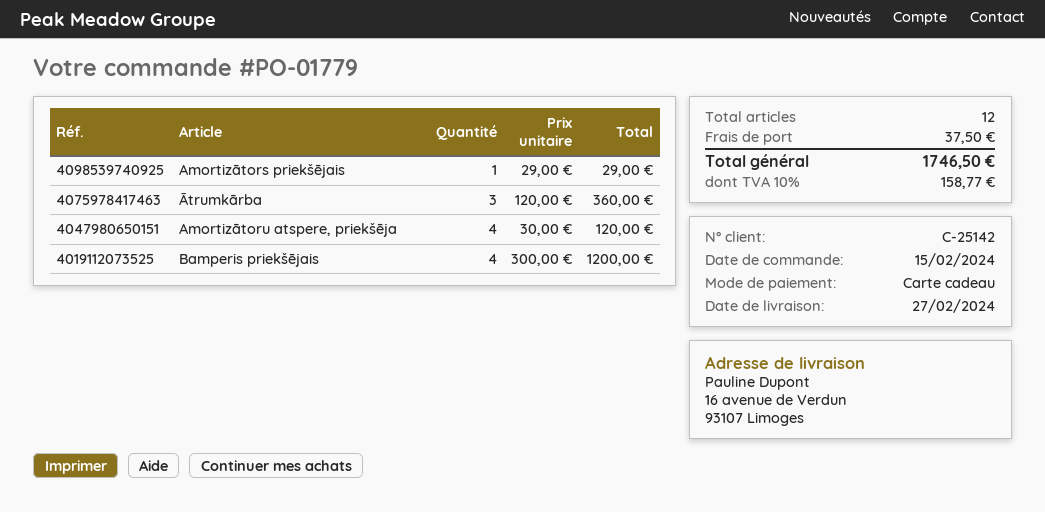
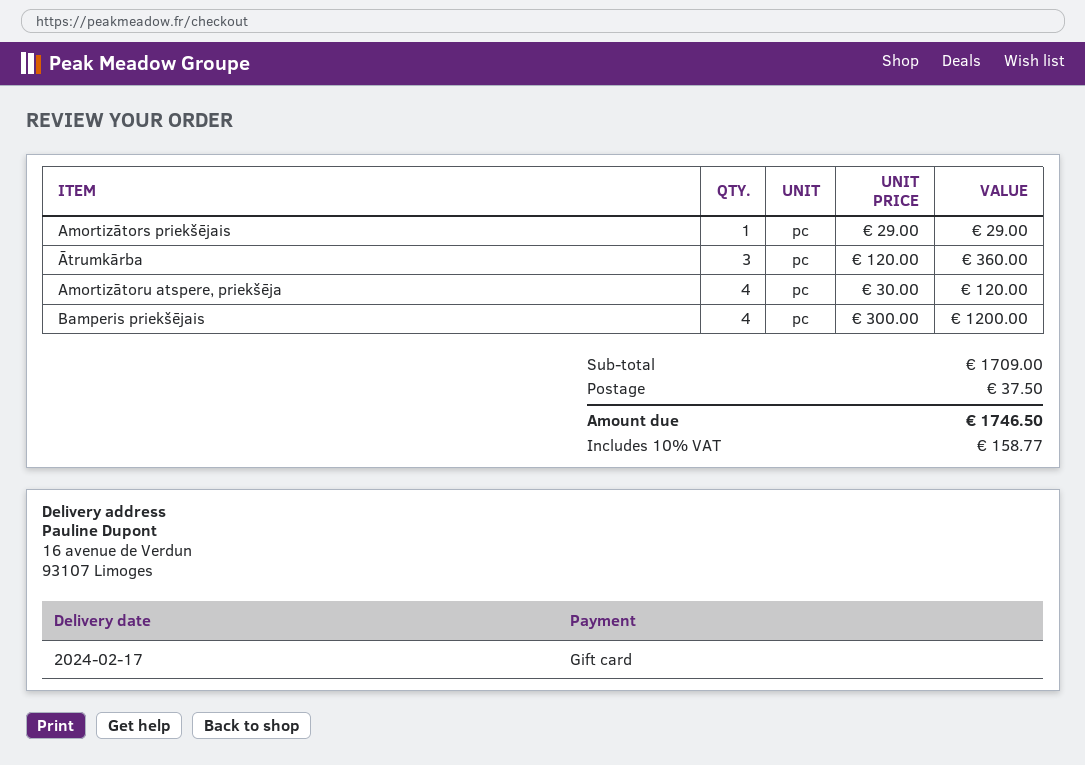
delivery date: 2024-02-27 -> 2024-02-17

